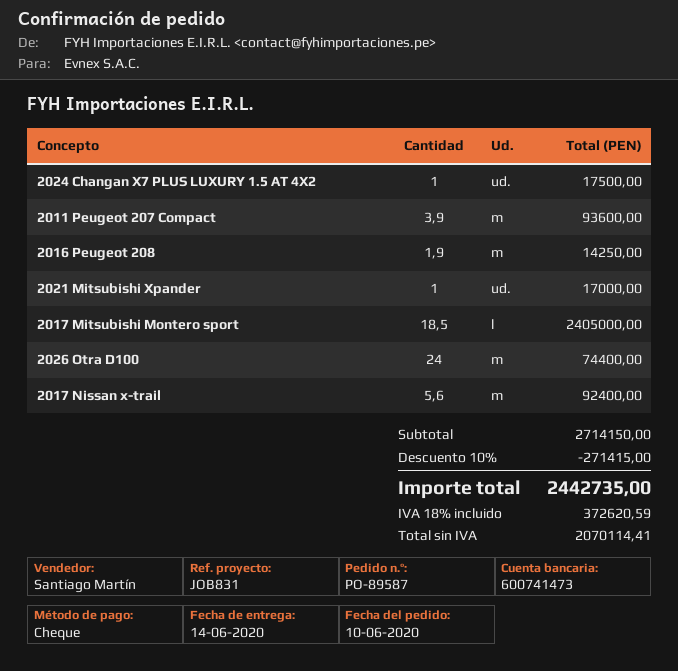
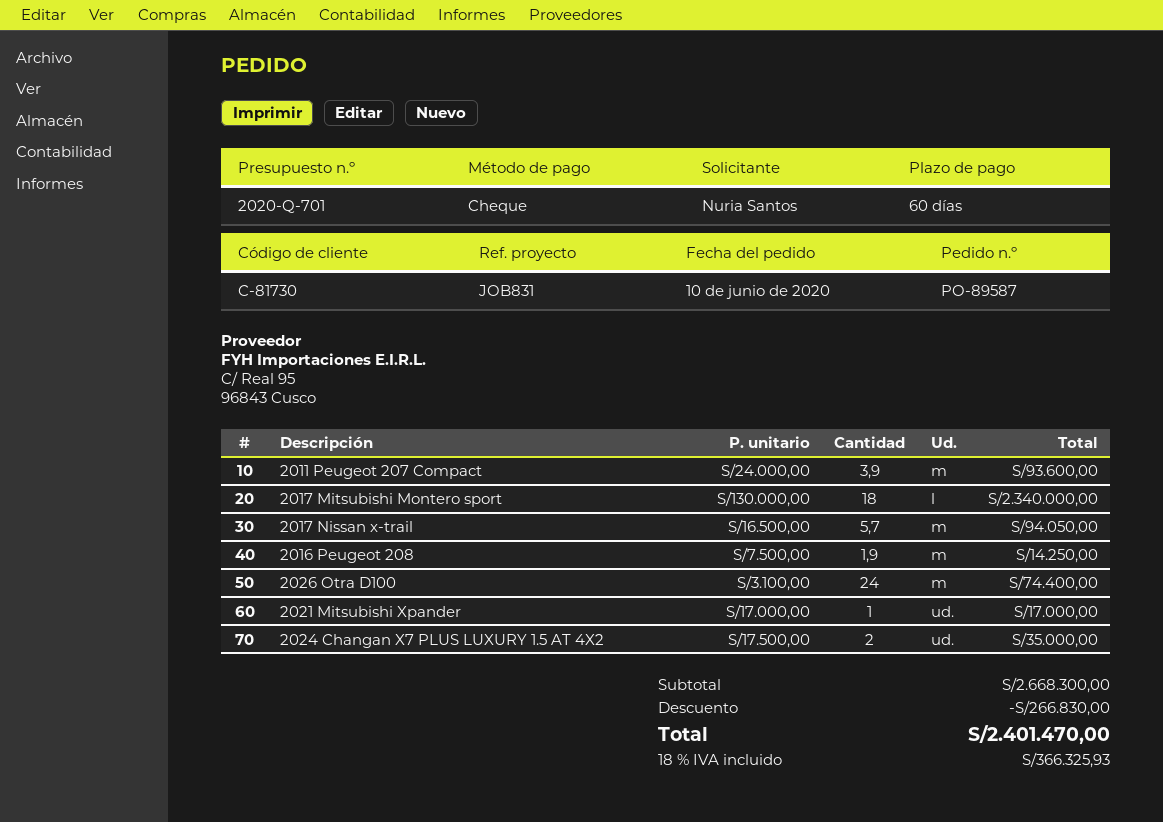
2024 Changan X7 PLUS LUXURY 1.5 AT 4X2: 1 for 17500.00 -> 2 for 35000.00
2017 Mitsubishi Montero sport: 18.5 for 2405000.00 -> 18 for 2340000.00
2017 Nissan x-trail: 5.6 for 92400.00 -> 5.7 for 94050.00
subtotal: 2714150.00 -> 2668300.00
discount: 271415.00 -> 266830.00
tax: 18% = 372620.59 -> 18% = 366325.93
total: 2442735.00 -> 2401470.00

